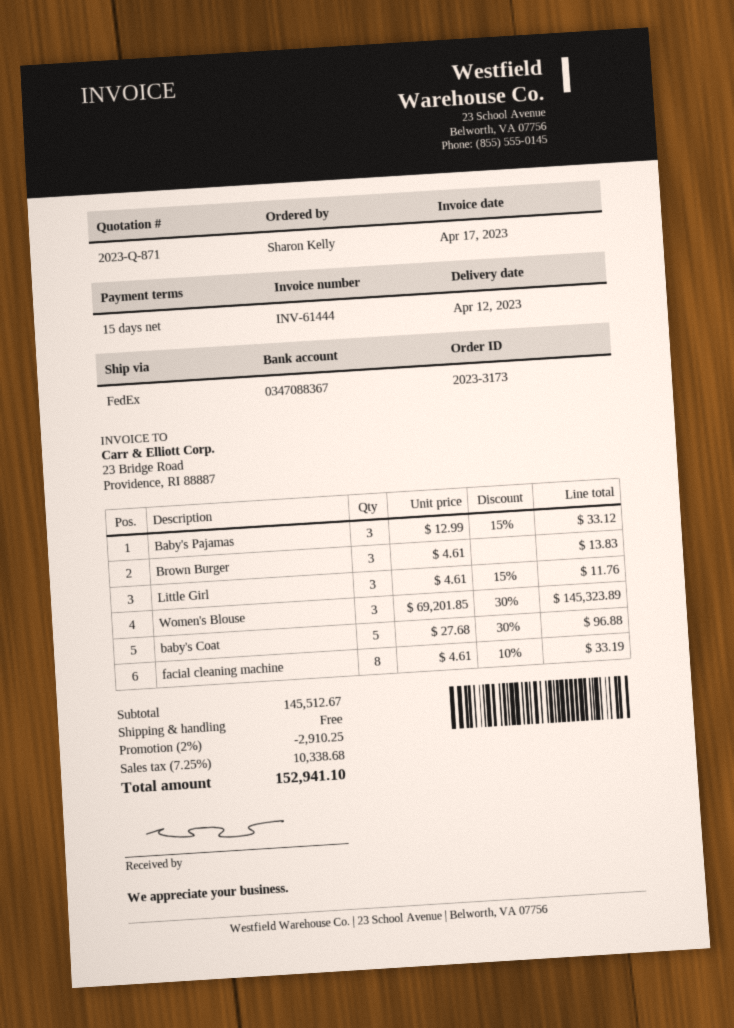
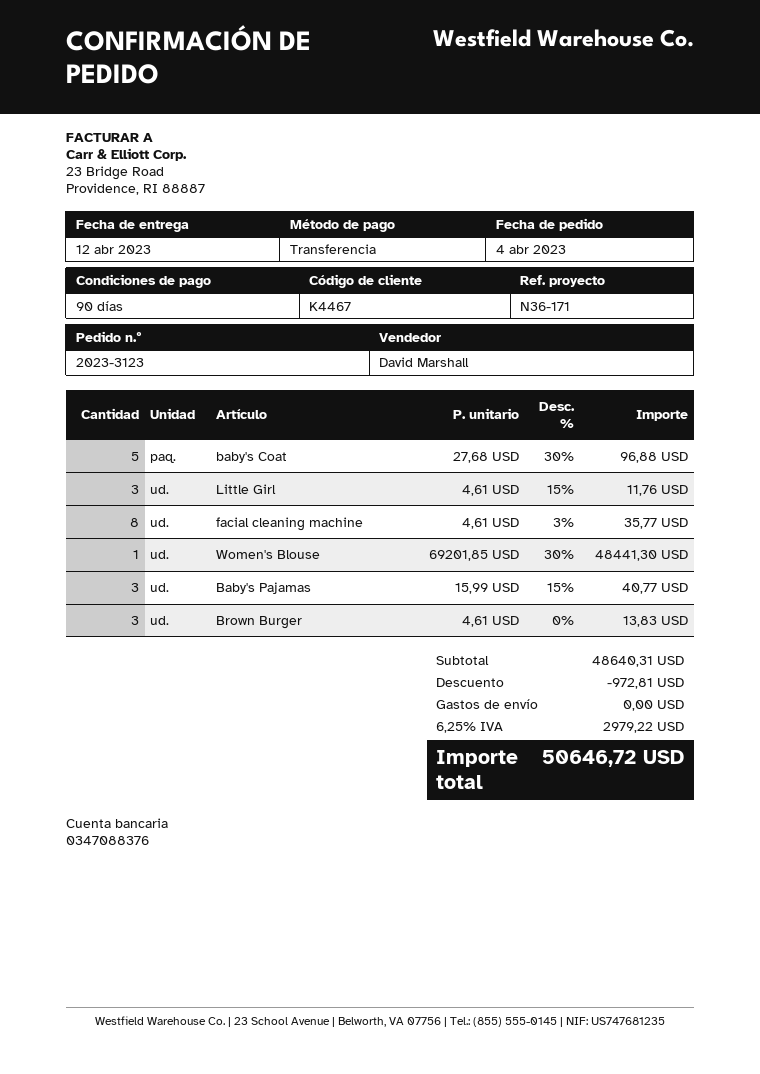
order number: 2023-3173 -> 2023-3123
payment terms: 15 days -> 90 days
bank account: 0347088367 -> 0347088376
Baby's Pajamas: 3 x 12.99 - 15% = 33.12 -> 3 x 15.99 - 15% = 40.77
Women's Blouse: 3 x 69201.85 - 30% = 145323.89 -> 1 x 69201.85 - 30% = 48441.30
facial cleaning machine: 8 x 4.61 - 10% = 33.19 -> 8 x 4.61 - 3% = 35.77
subtotal: 145512.67 -> 48640.31
discount: 2910.25 -> 972.81
tax: 7.25% = 10338.68 -> 6.25% = 2979.22
total: 152941.10 -> 50646.72

